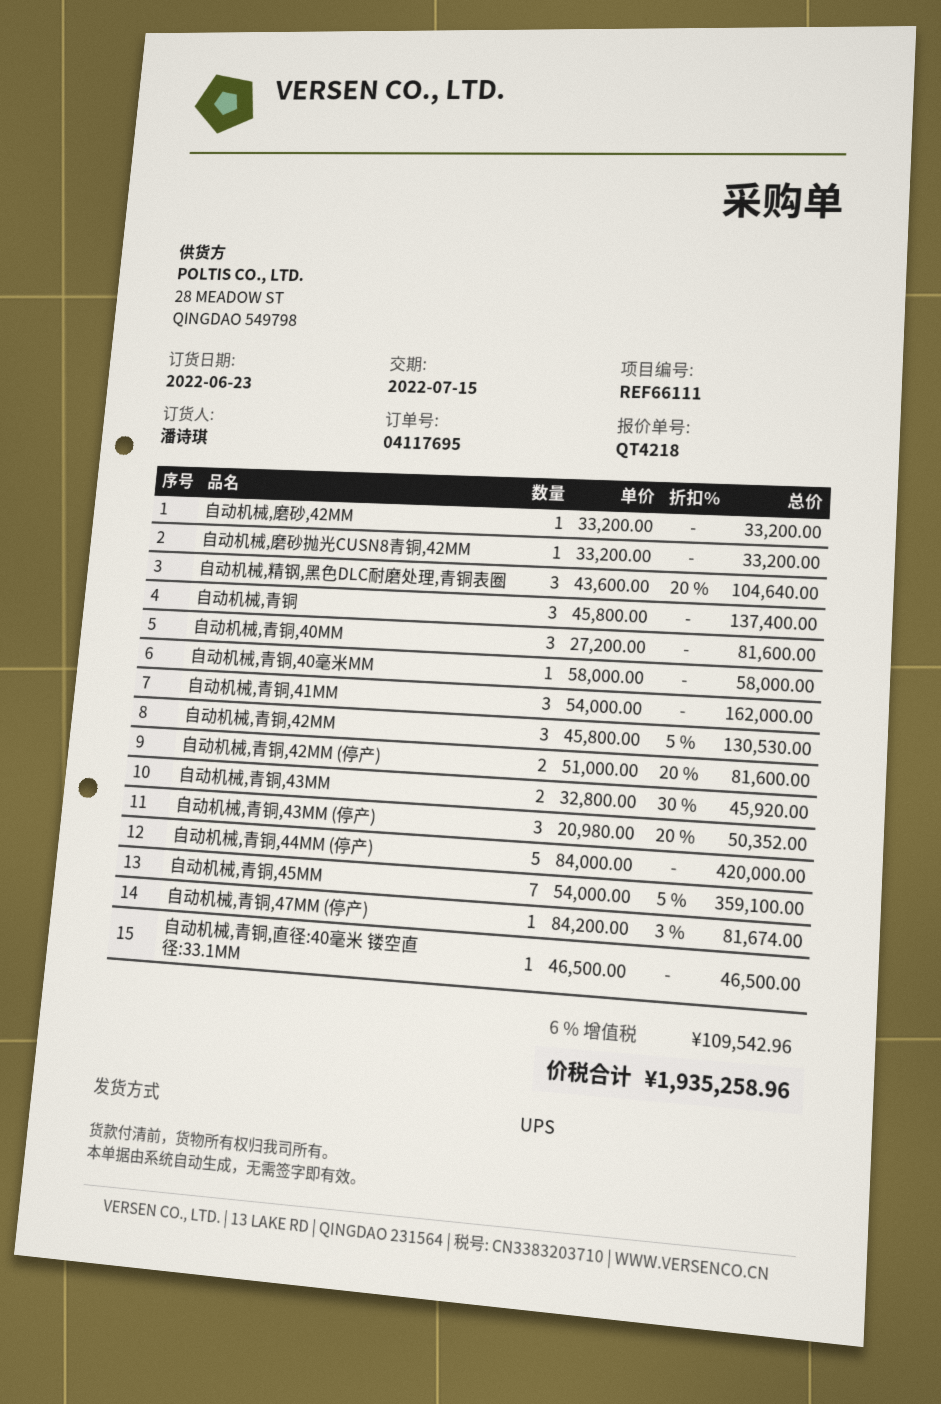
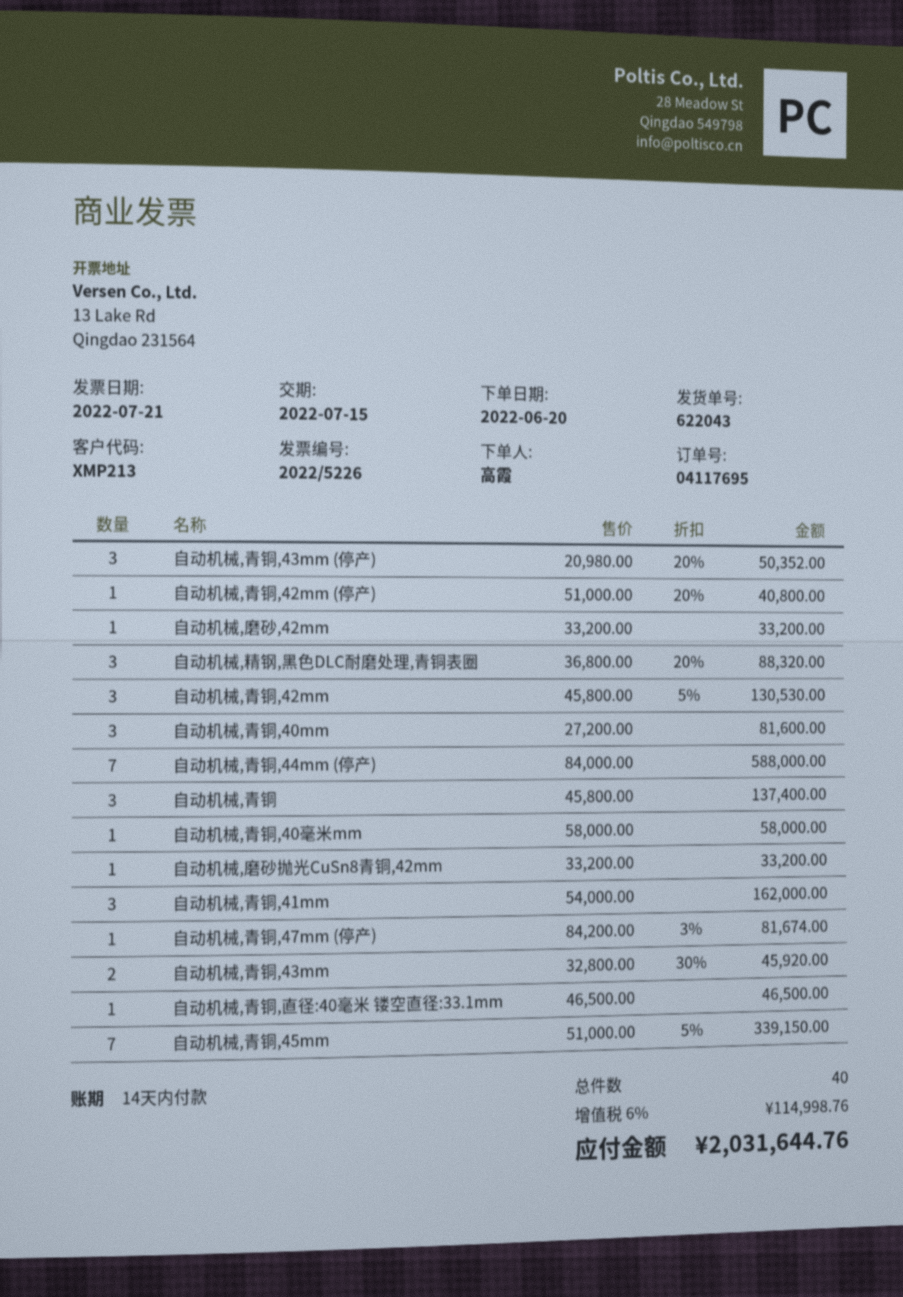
order date: 2022-06-23 -> 2022-06-20
ordered by: 潘诗琪 -> 高霞
自动机械,精钢,黑色DLC耐磨处理,青铜表圈: 3 x 43600.00 - 20% = 104640.00 -> 3 x 36800.00 - 20% = 88320.00
自动机械,青铜,42MM (停产): 2 x 51000.00 - 20% = 81600.00 -> 1 x 51000.00 - 20% = 40800.00
自动机械,青铜,44MM (停产): 5 x 84000.00 = 420000.00 -> 7 x 84000.00 = 588000.00
自动机械,青铜,45MM: 7 x 54000.00 - 5% = 359100.00 -> 7 x 51000.00 - 5% = 339150.00
tax: 6% = 109542.96 -> 6% = 114998.76
total: 1935258.96 -> 2031644.76

